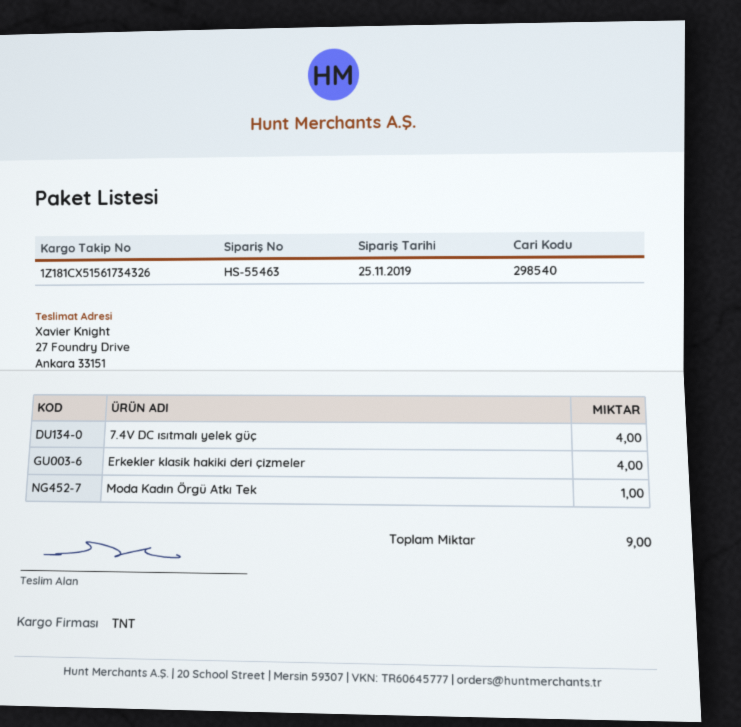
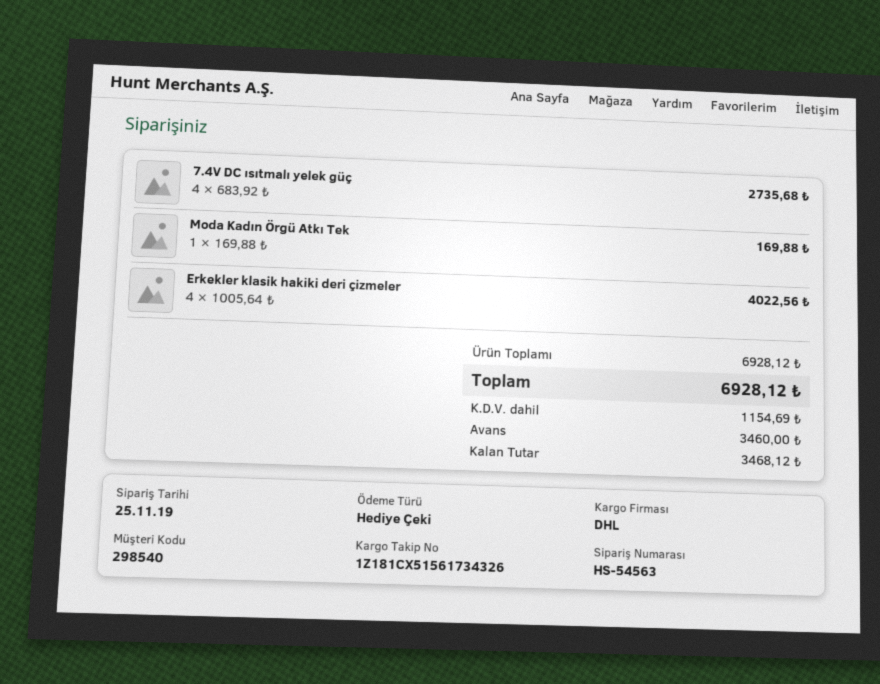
order number: HS-55463 -> HS-54563
shipping method: TNT -> DHL

